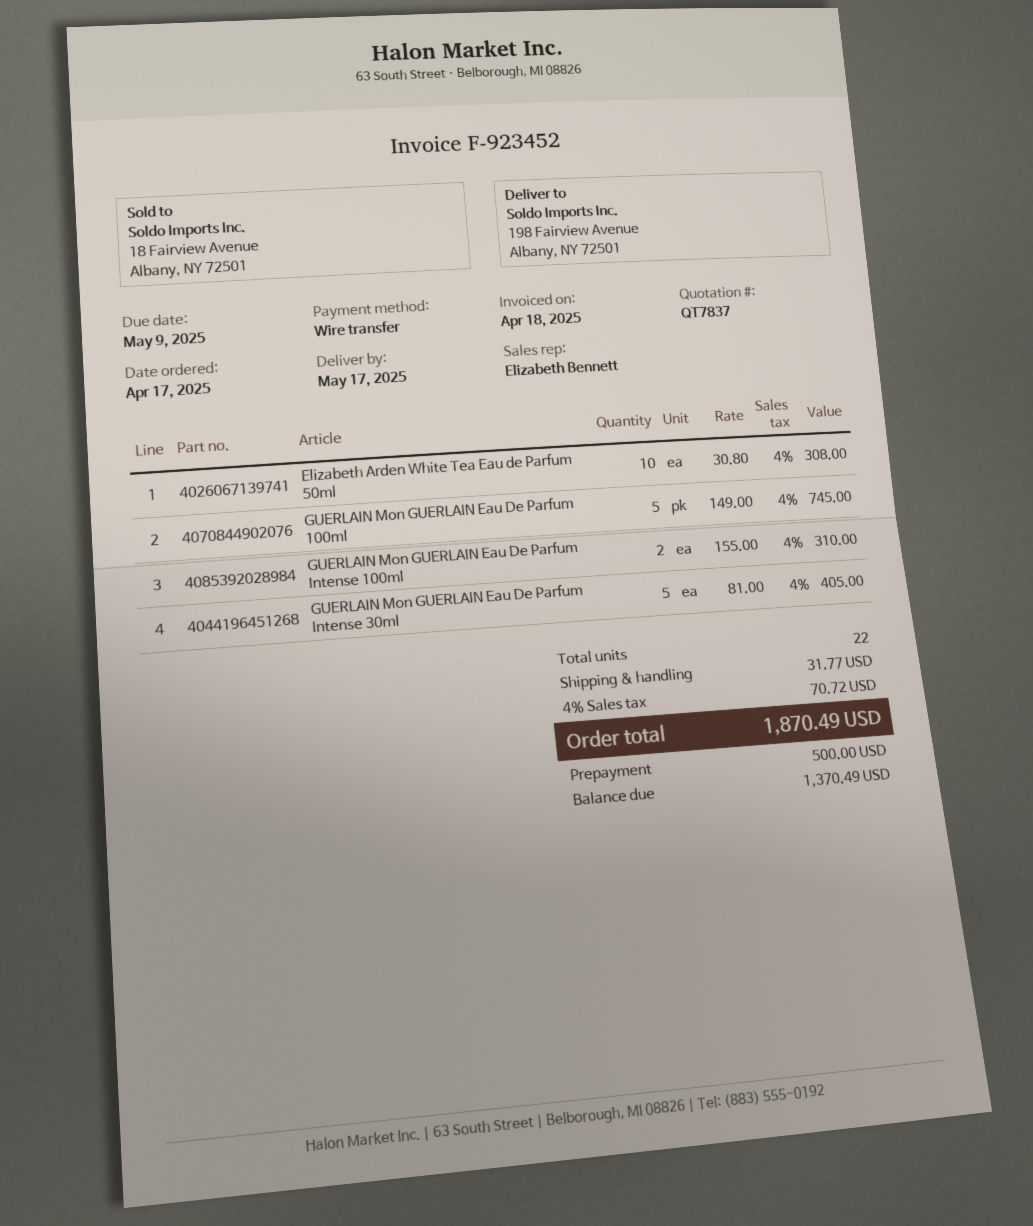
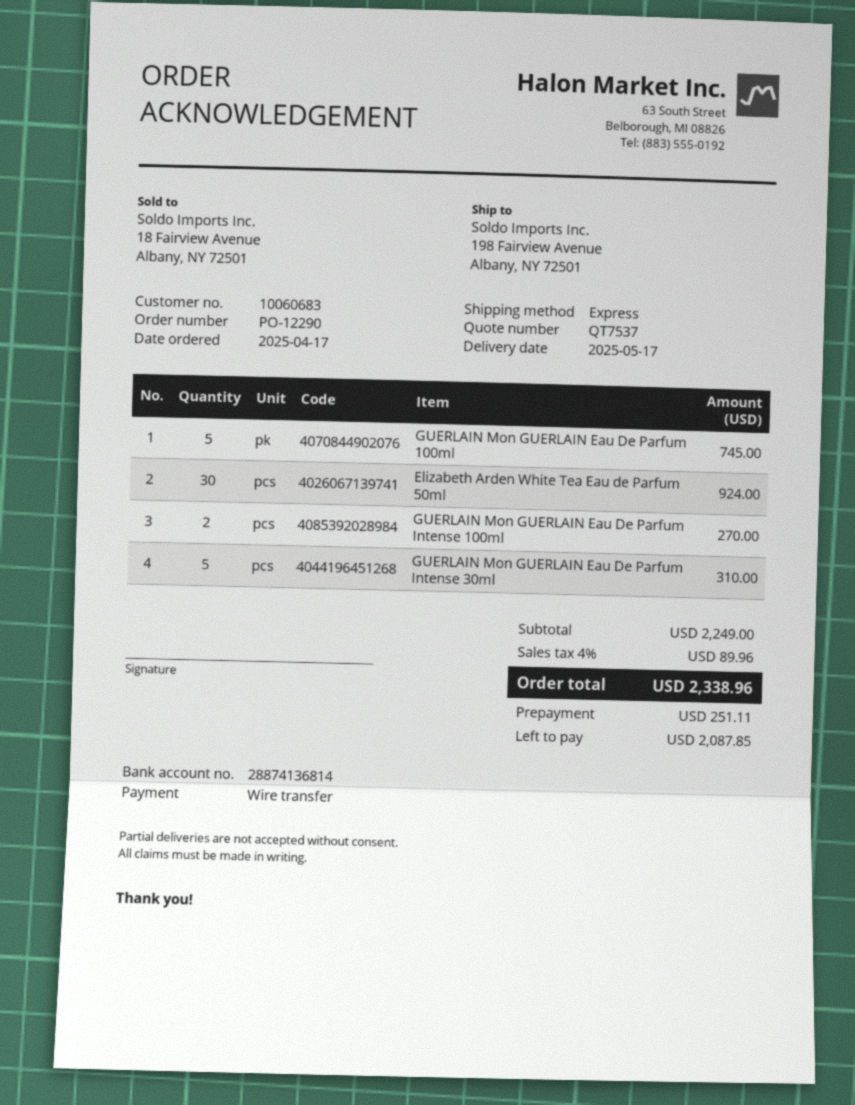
quote number: QT7837 -> QT7537
Elizabeth Arden White Tea Eau de Parfum 50ml: 10 for 308.00 -> 30 for 924.00
GUERLAIN Mon GUERLAIN Eau De Parfum Intense 100ml: 2 for 310.00 -> 2 for 270.00
GUERLAIN Mon GUERLAIN Eau De Parfum Intense 30ml: 5 for 405.00 -> 5 for 310.00
shipping: 31.77 -> none
tax: 4% = 70.72 -> 4% = 89.96
total: 1870.49 -> 2338.96
deposit: 500.00 -> 251.11
balance: 1370.49 -> 2087.85

